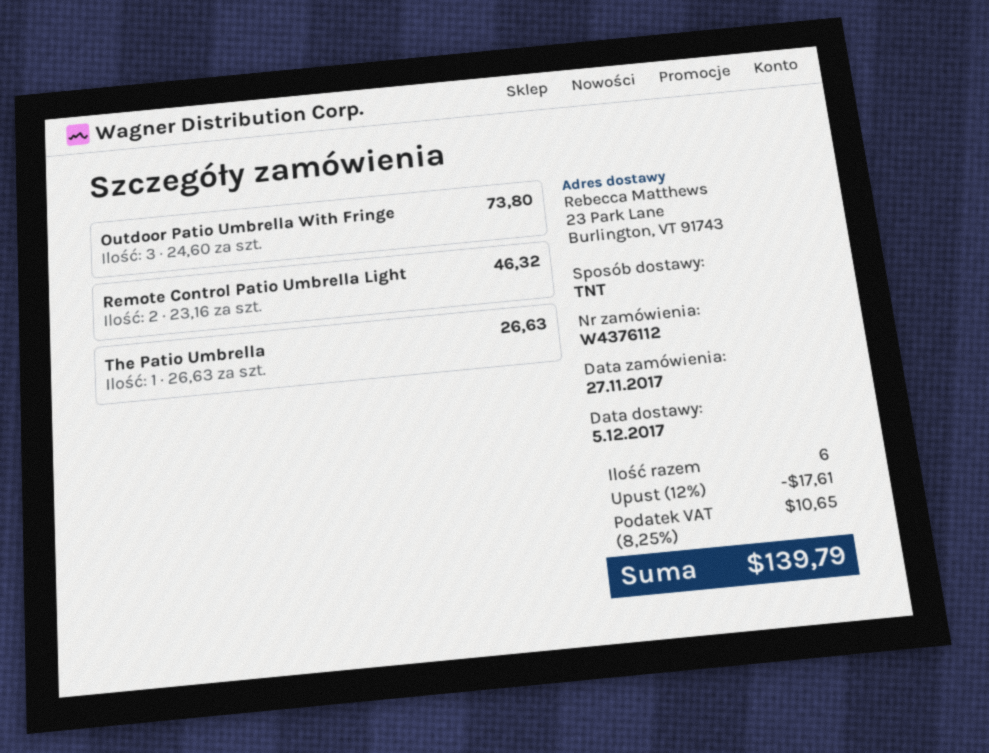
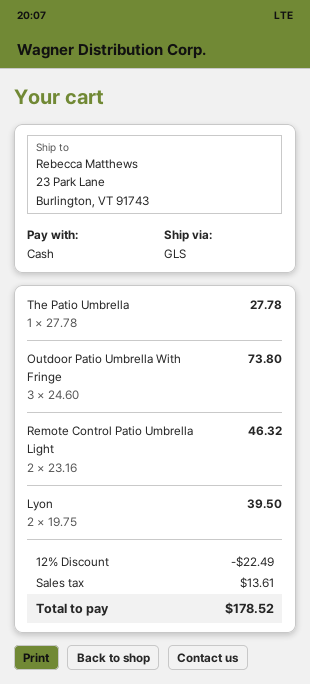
shipping method: TNT -> GLS
The Patio Umbrella: 1 x 26.63 = 26.63 -> 1 x 27.78 = 27.78
Lyon: none -> 2 x 19.75 = 39.50
discount: 12% = 17.61 -> 12% = 22.49
tax: 10.65 -> 13.61
total: 139.79 -> 178.52

